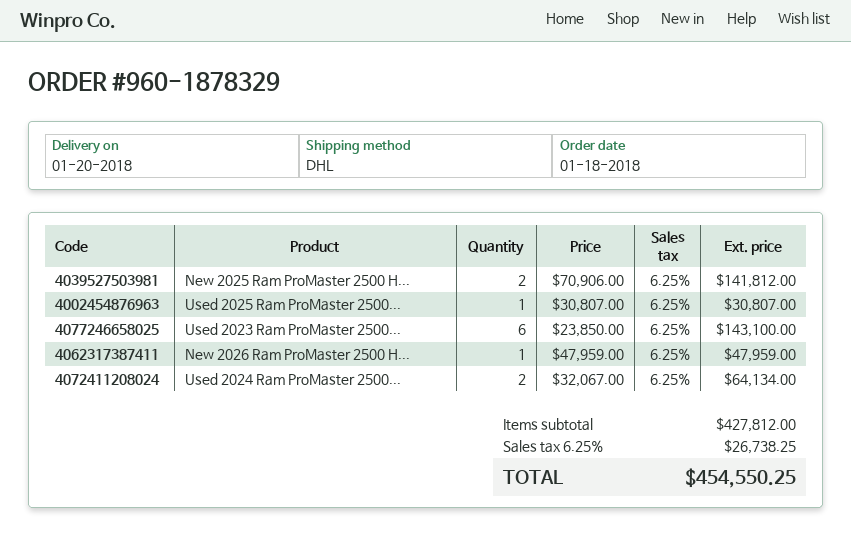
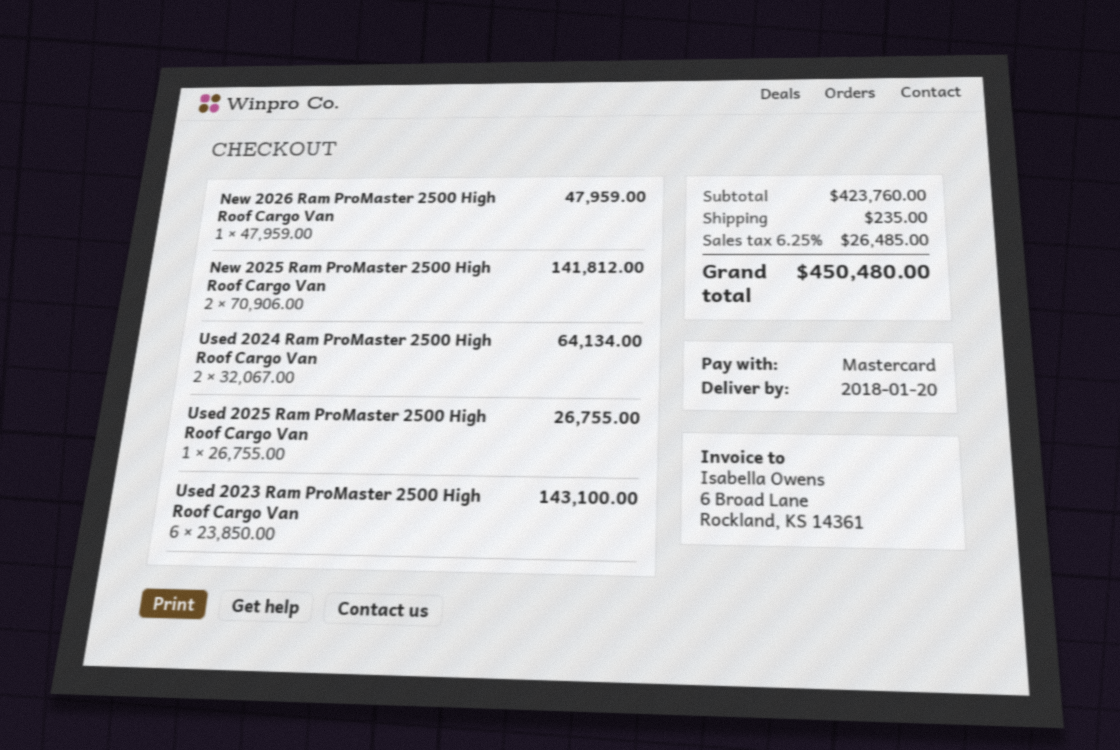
Used 2025 Ram ProMaster 2500...: 1 x 30807.00 = 30807.00 -> 1 x 26755.00 = 26755.00
subtotal: 427812.00 -> 423760.00
shipping: none -> 235.00
tax: 6.25% = 26738.25 -> 6.25% = 26485.00
total: 454550.25 -> 450480.00

